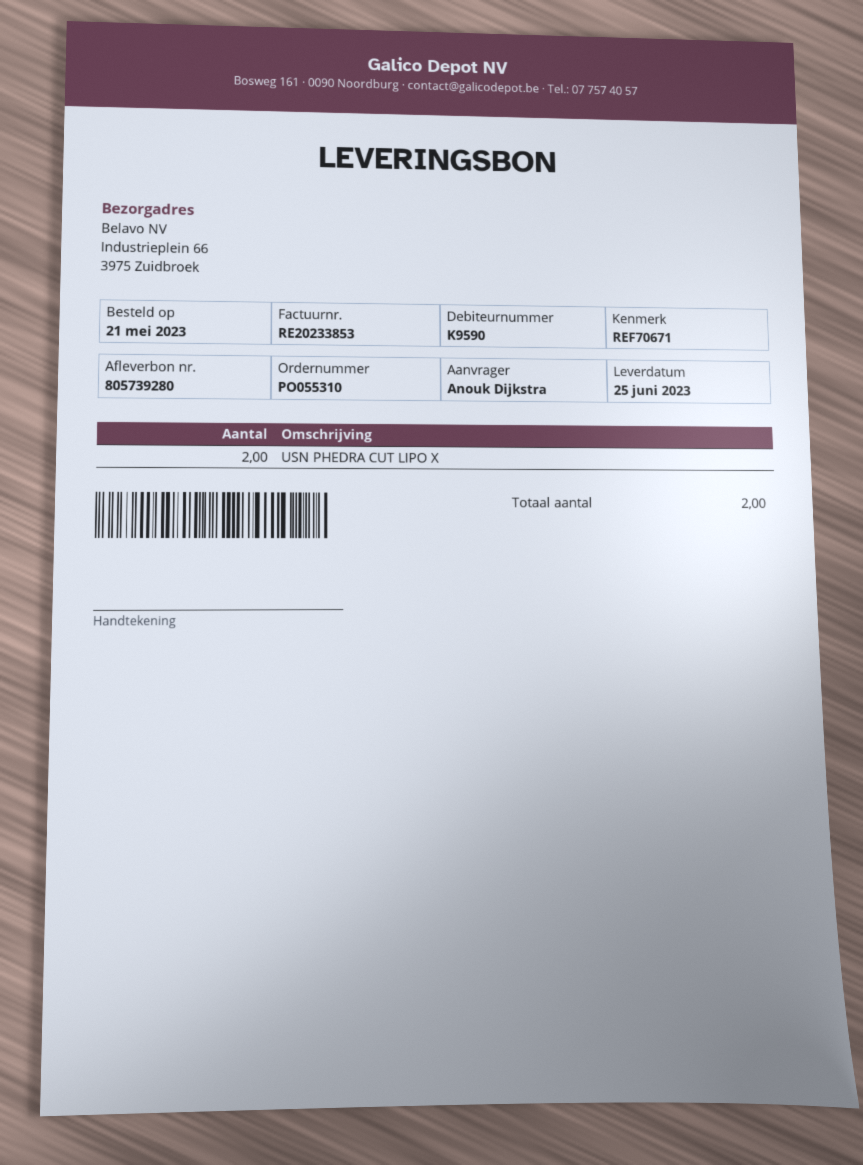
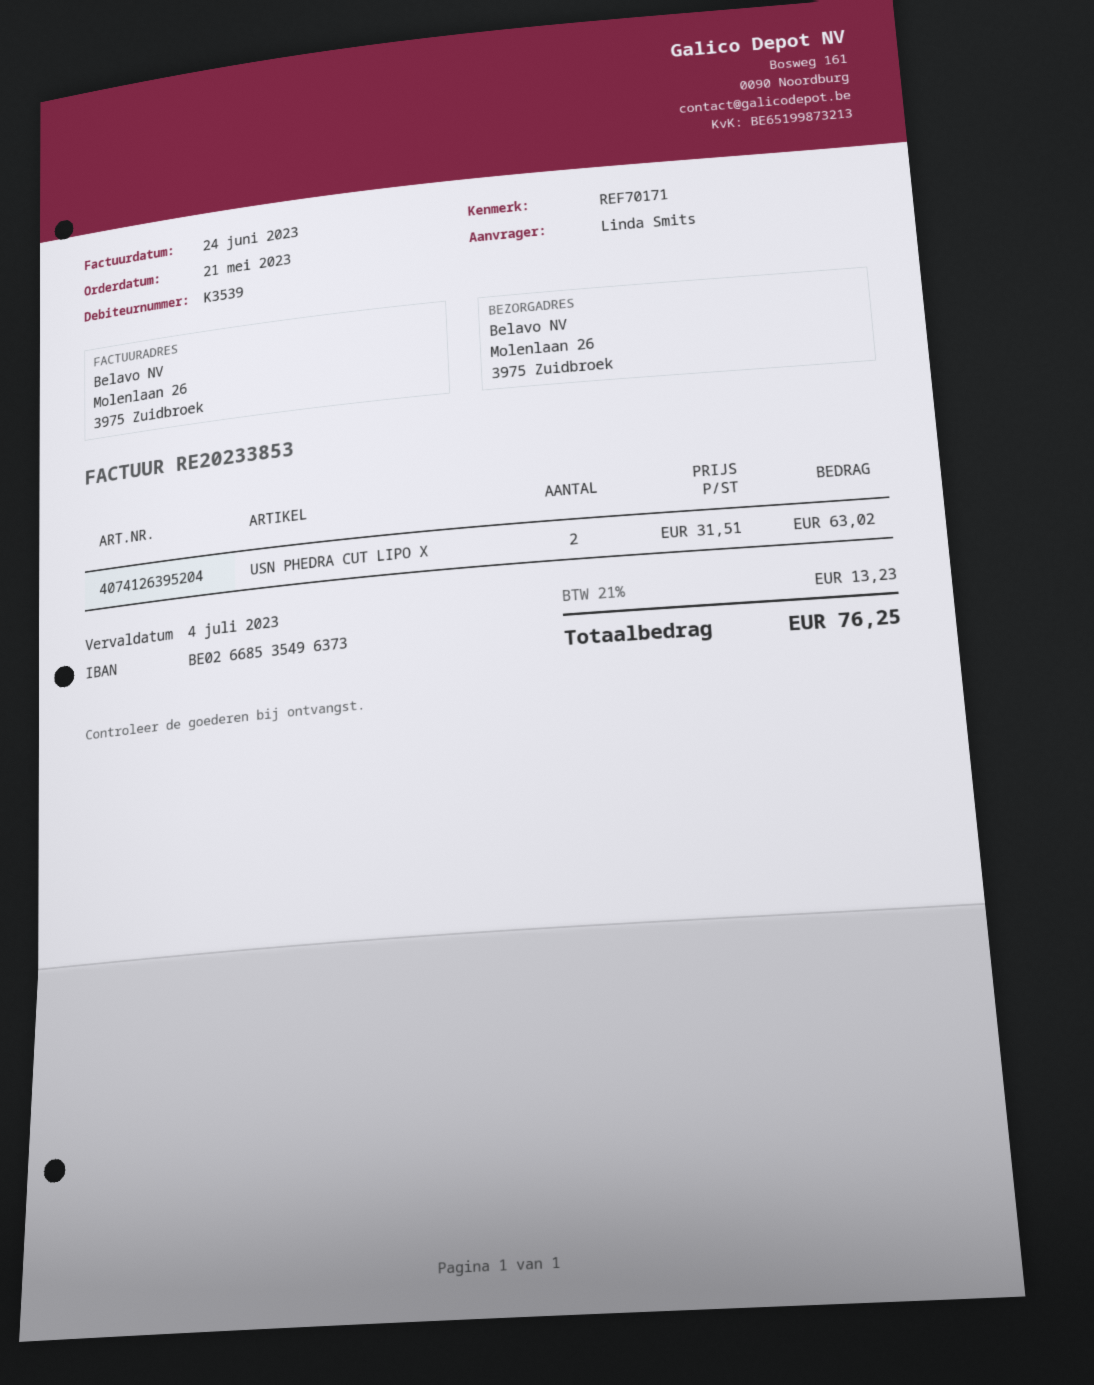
customer number: K9590 -> K3539
reference: REF70671 -> REF70171
ordered by: Anouk Dijkstra -> Linda Smits
ship to: Industrieplein 66, 3975 Zuidbroek -> Molenlaan 26, 3975 Zuidbroek

